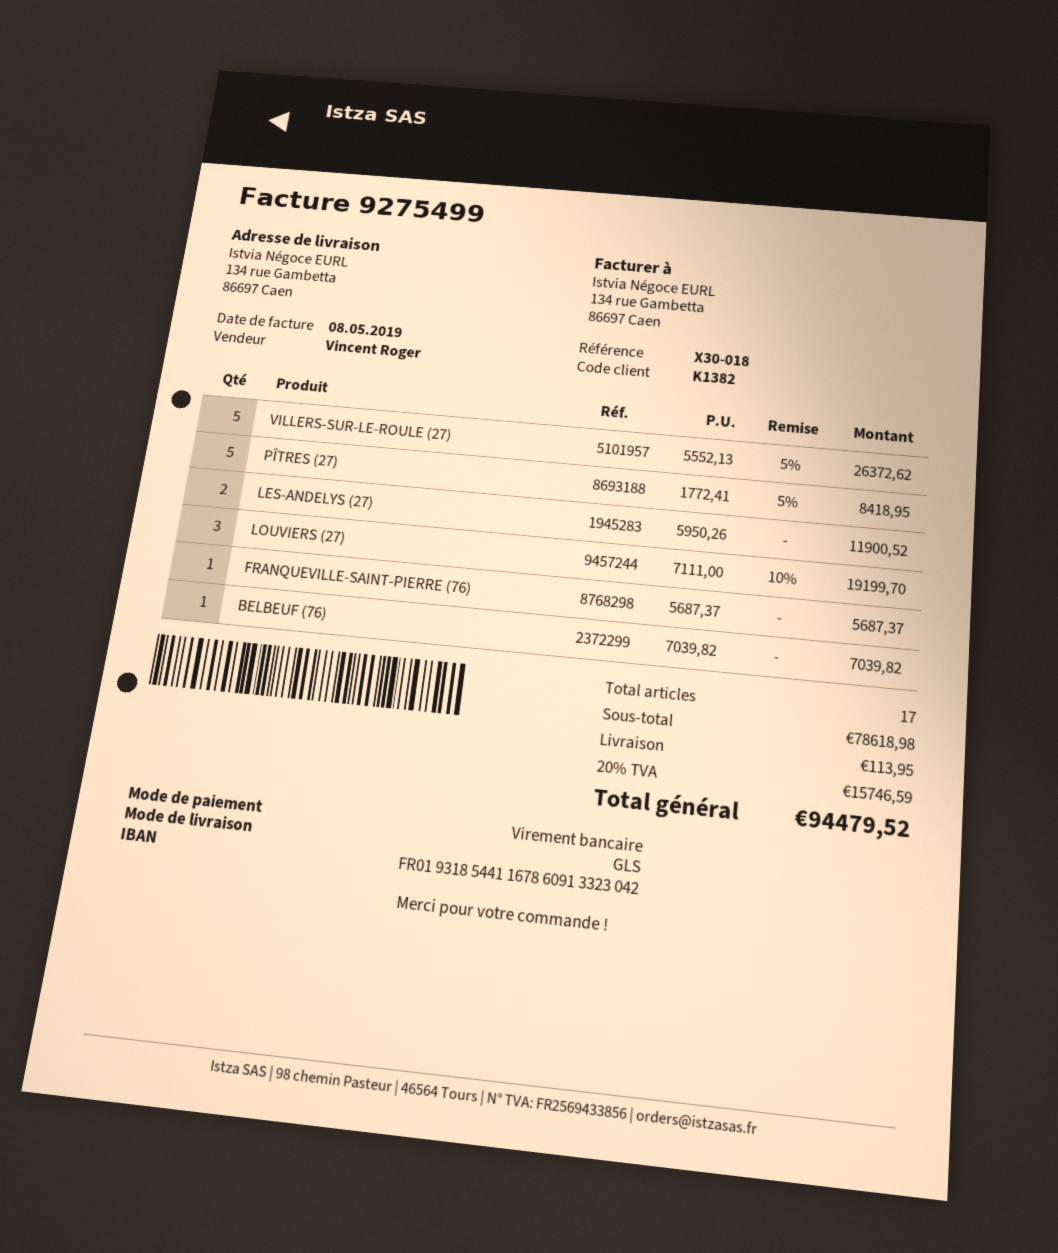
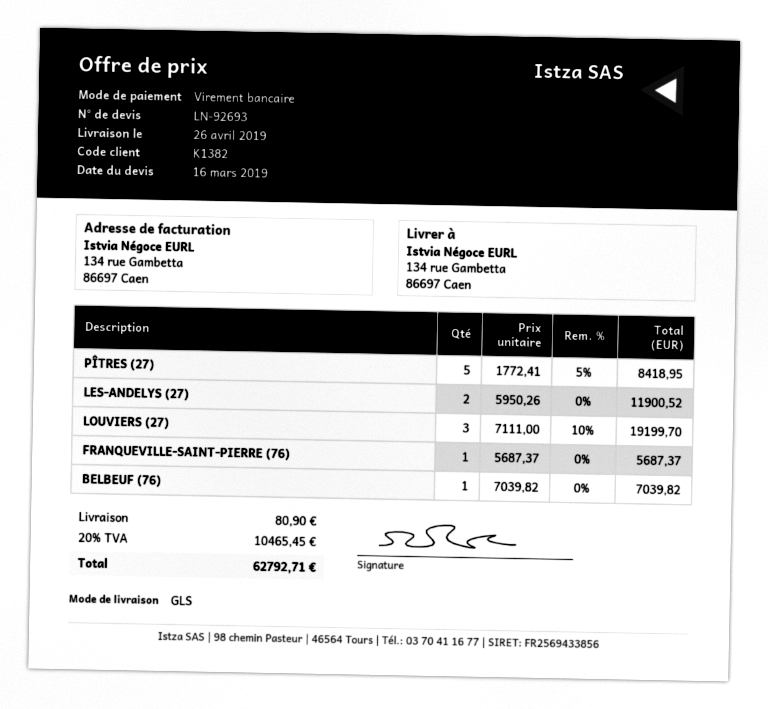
VILLERS-SUR-LE-ROULE (27): 5 x 5552.13 - 5% = 26372.62 -> none
shipping: 113.95 -> 80.90
tax: 20% = 15746.59 -> 20% = 10465.45
total: 94479.52 -> 62792.71

